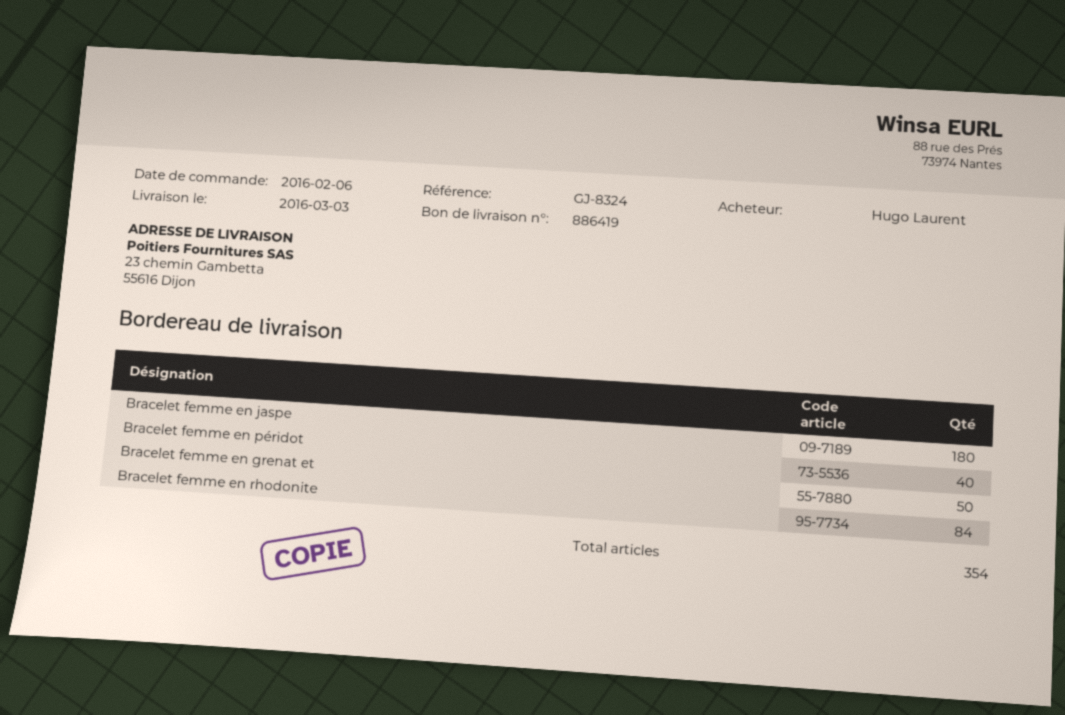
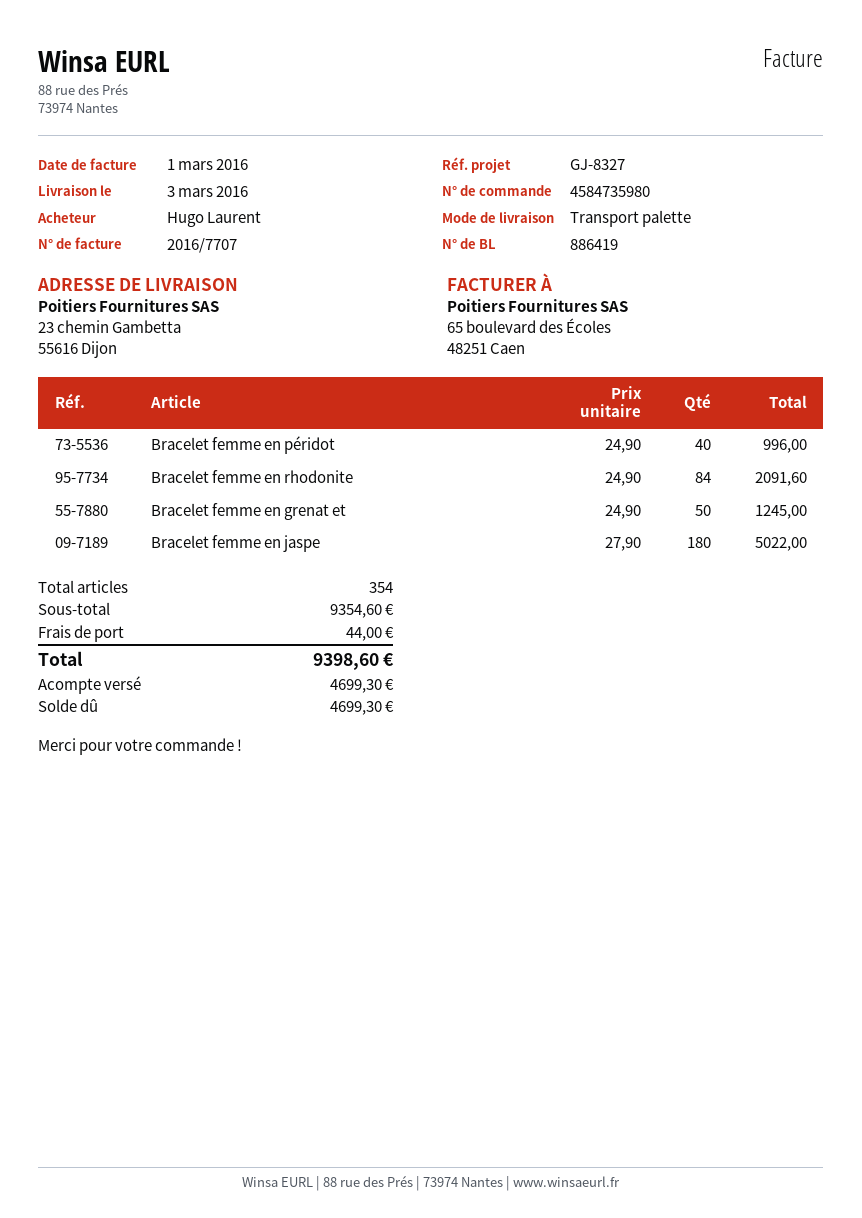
reference: GJ-8324 -> GJ-8327

